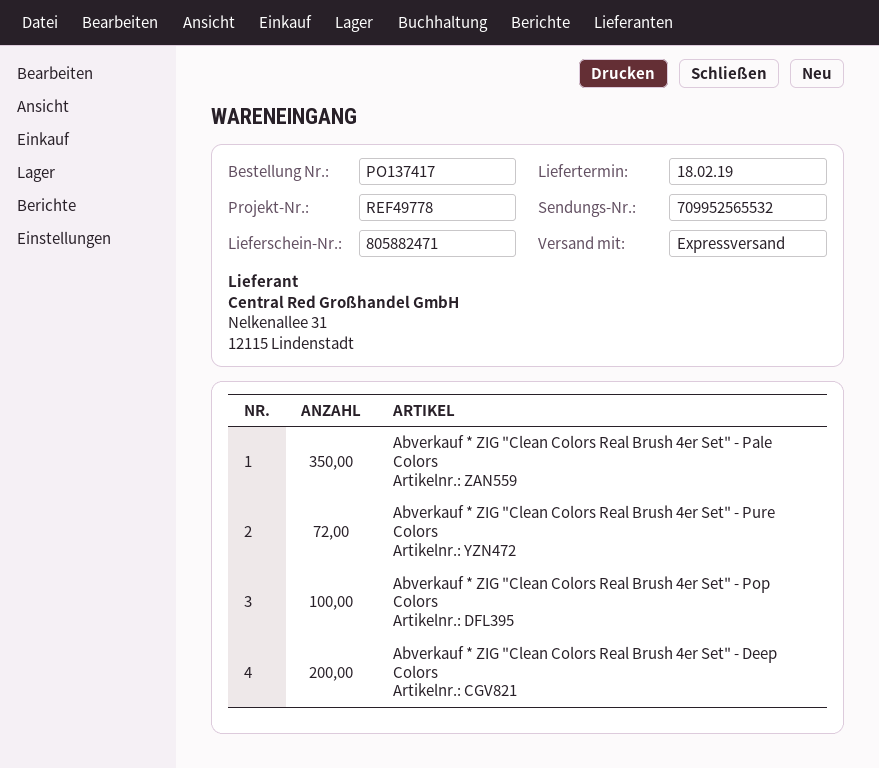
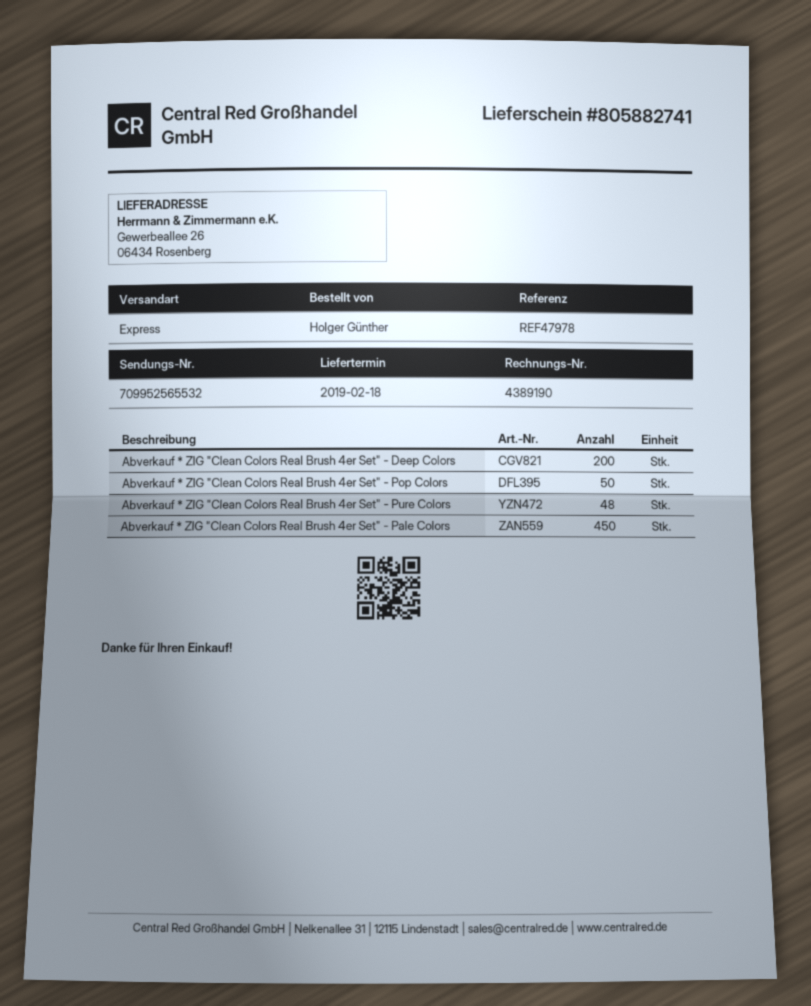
delivery note number: 805882471 -> 805882741
reference: REF49778 -> REF47978
Abverkauf * ZIG "Clean Colors Real Brush 4er Set" - Pale Colors: 350 -> 450
Abverkauf * ZIG "Clean Colors Real Brush 4er Set" - Pure Colors: 72 -> 48
Abverkauf * ZIG "Clean Colors Real Brush 4er Set" - Pop Colors: 100 -> 50

